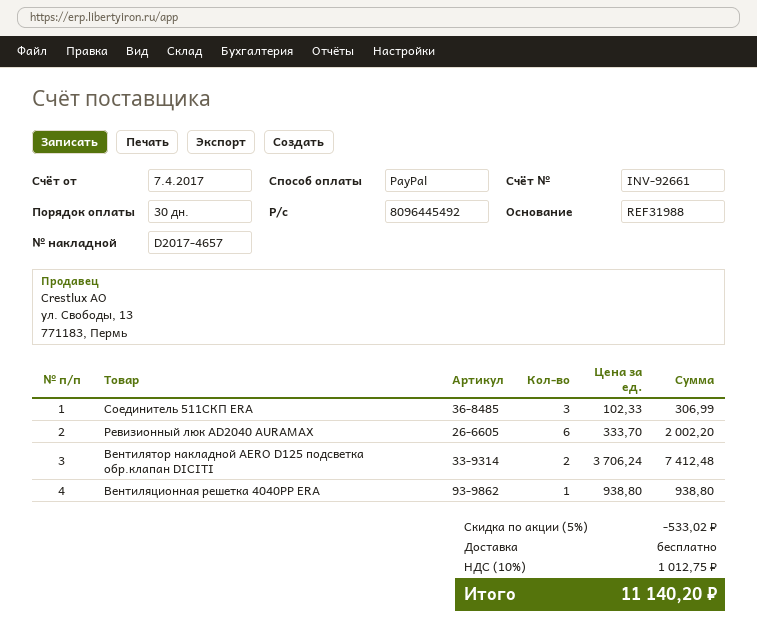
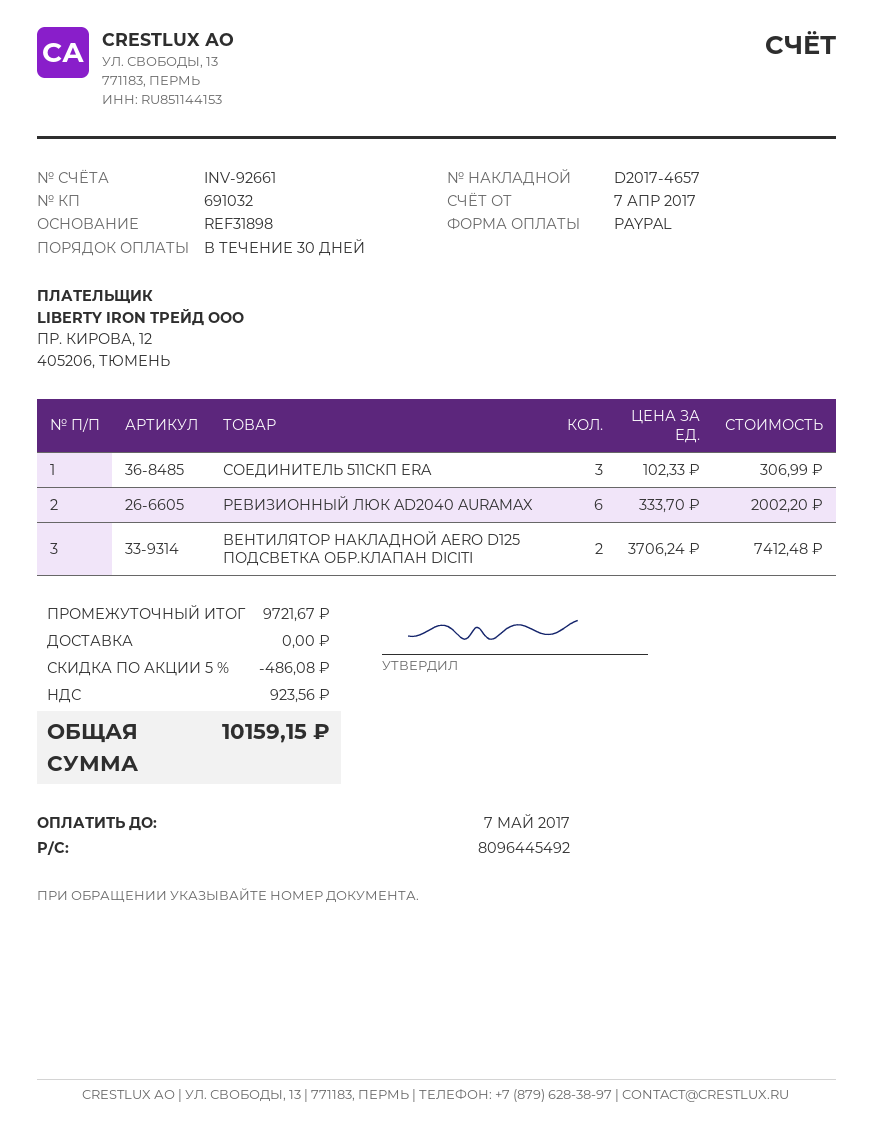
reference: REF31988 -> REF31898
Вентиляционная решетка 4040РР ERA: 1 x 938.80 = 938.80 -> none
discount: 5% = 533.02 -> 5% = 486.08
tax: 1012.75 -> 923.56
total: 11140.20 -> 10159.15

